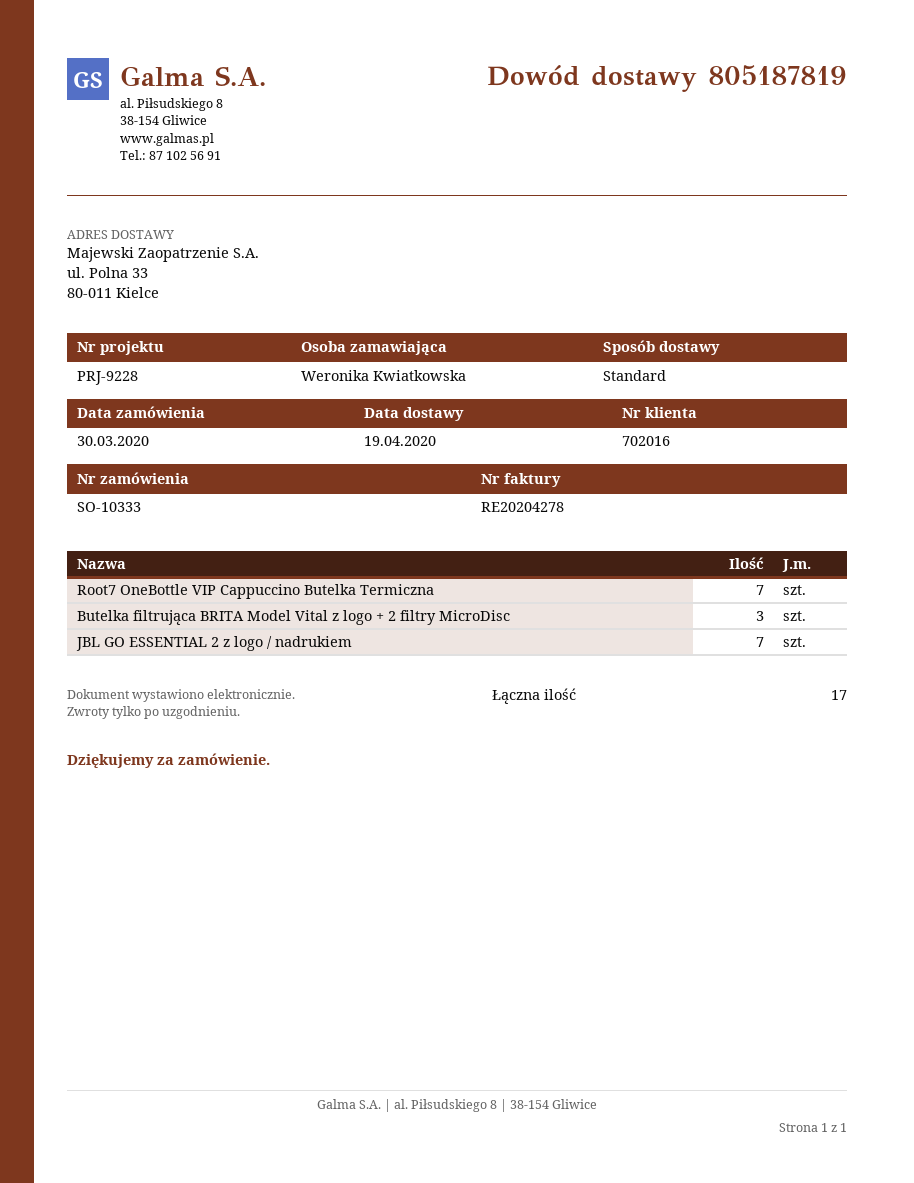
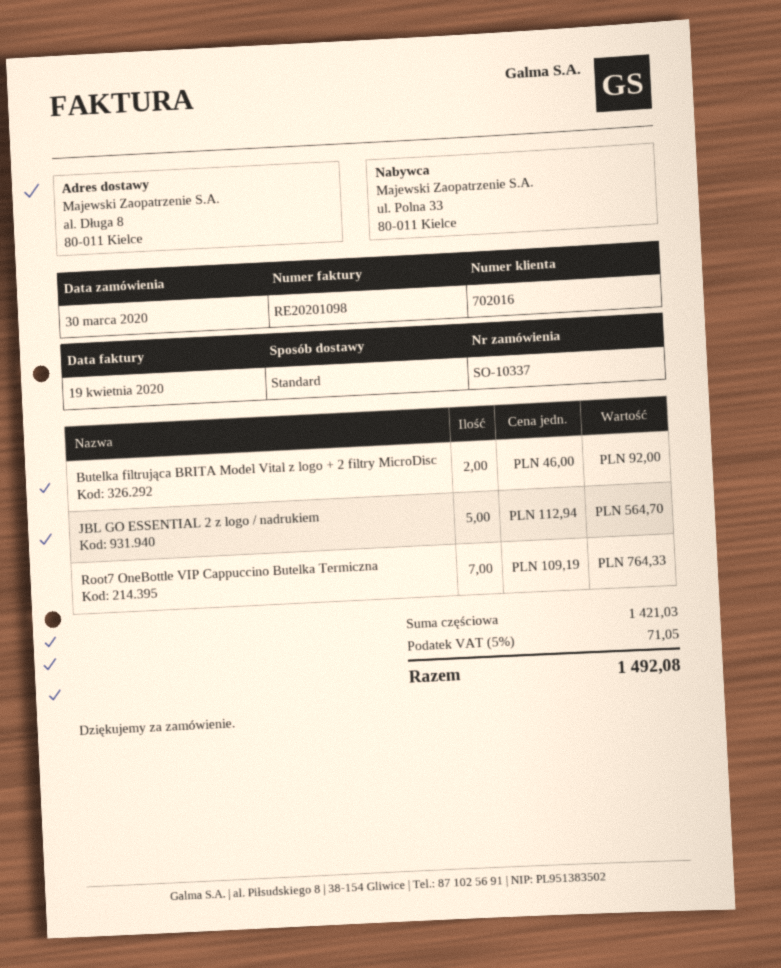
order number: SO-10333 -> SO-10337
invoice number: RE20204278 -> RE20201098
ship to: ul. Polna 33, 80-011 Kielce -> al. Długa 8, 80-011 Kielce
Butelka filtrująca BRITA Model Vital z logo + 2 filtry MicroDisc: 3 -> 2
JBL GO ESSENTIAL 2 z logo / nadrukiem: 7 -> 5

